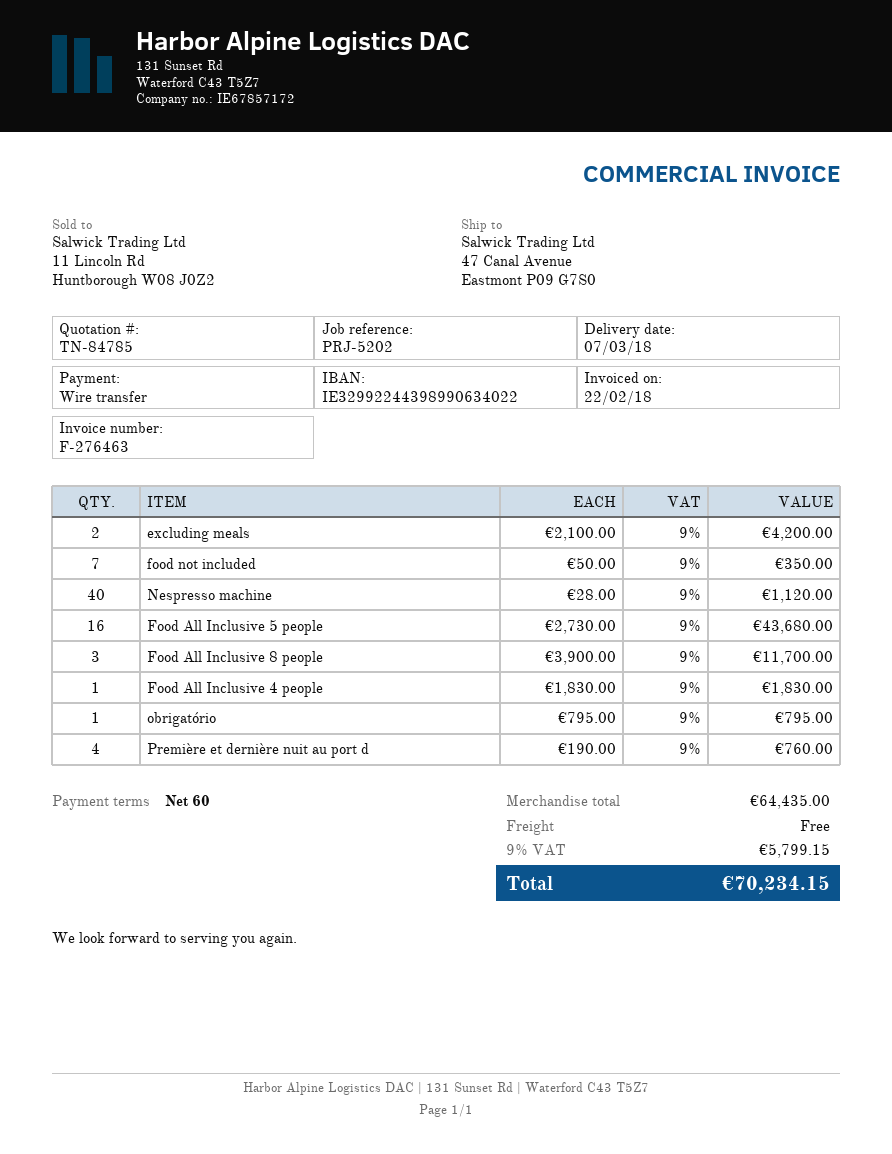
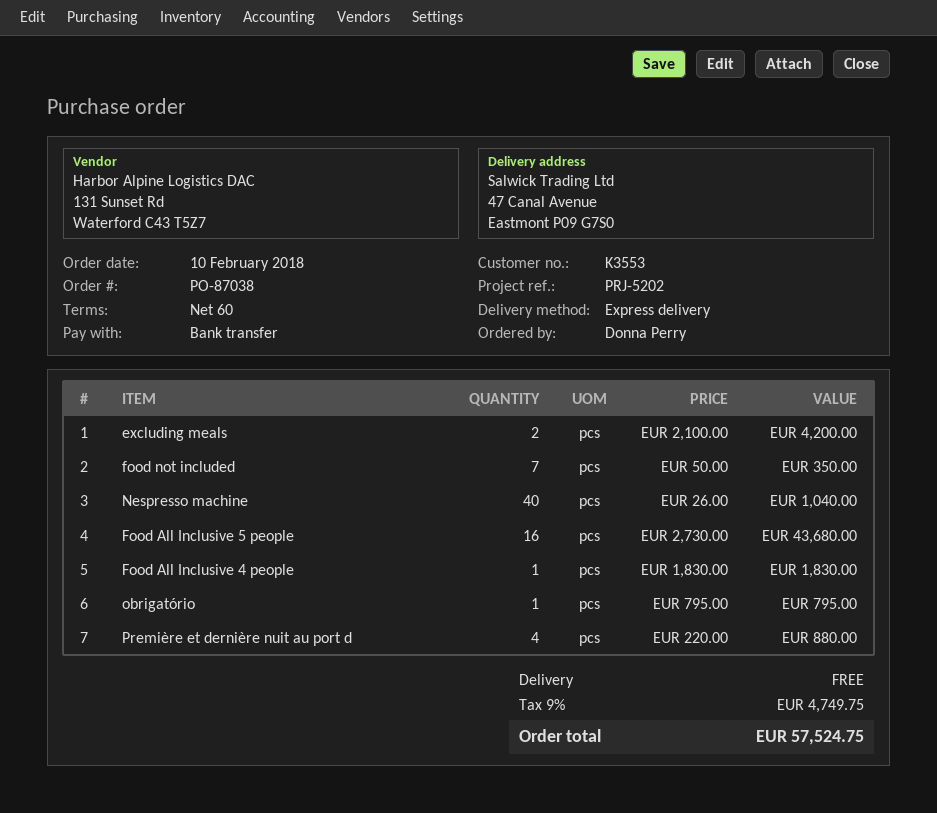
Nespresso machine: 40 x 28.00 = 1120.00 -> 40 x 26.00 = 1040.00
Food All Inclusive 8 people: 3 x 3900.00 = 11700.00 -> none
Première et dernière nuit au port d: 4 x 190.00 = 760.00 -> 4 x 220.00 = 880.00
tax: 9% = 5799.15 -> 9% = 4749.75
total: 70234.15 -> 57524.75

